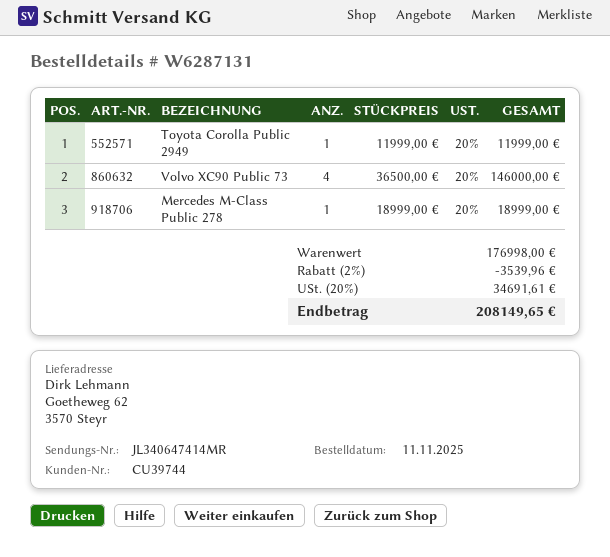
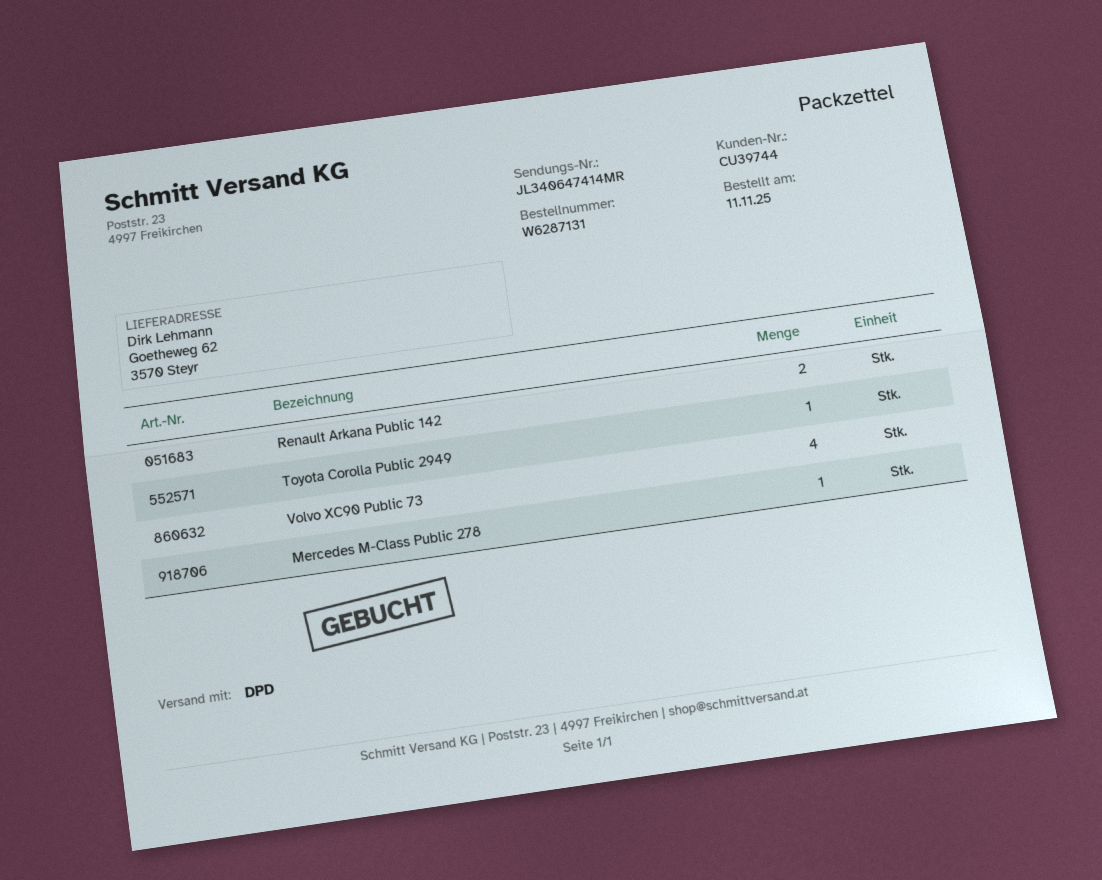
Renault Arkana Public 142: none -> 2

